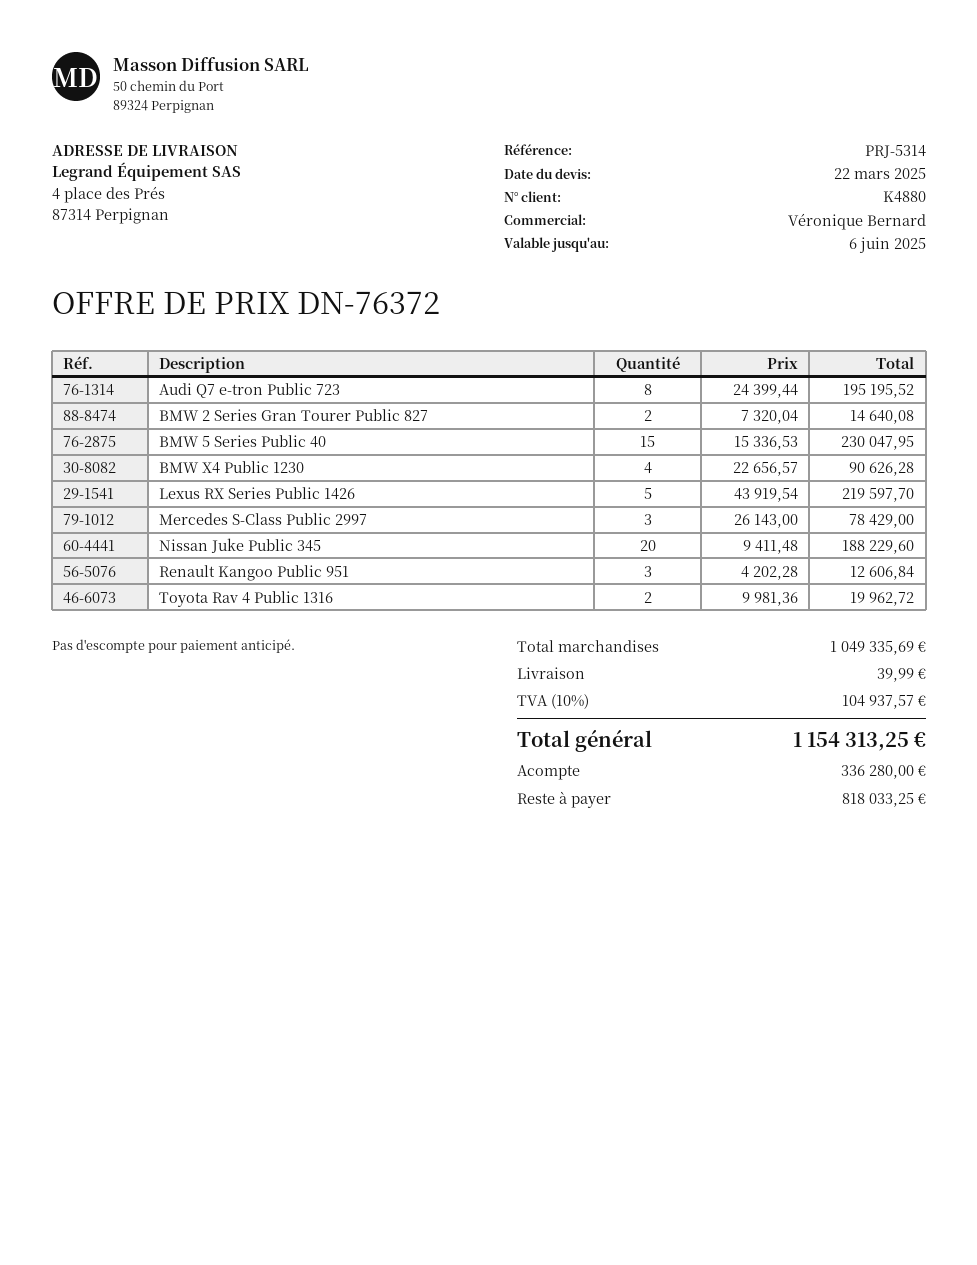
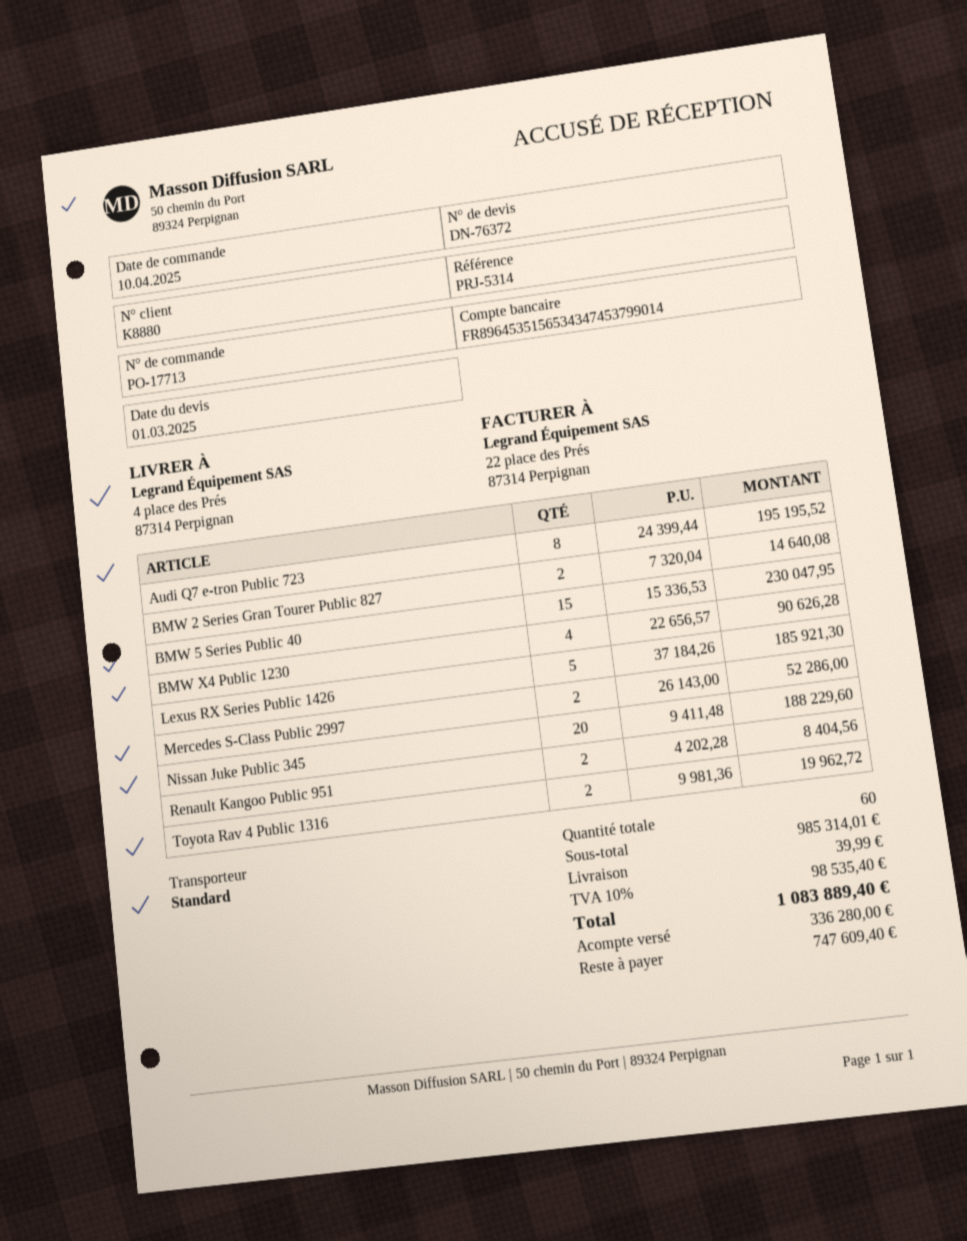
quote date: 2025-03-22 -> 2025-03-01
customer number: K4880 -> K8880
Lexus RX Series Public 1426: 5 x 43919.54 = 219597.70 -> 5 x 37184.26 = 185921.30
Mercedes S-Class Public 2997: 3 x 26143.00 = 78429.00 -> 2 x 26143.00 = 52286.00
Renault Kangoo Public 951: 3 x 4202.28 = 12606.84 -> 2 x 4202.28 = 8404.56
subtotal: 1049335.69 -> 985314.01
tax: 10% = 104937.57 -> 10% = 98535.40
total: 1154313.25 -> 1083889.40
balance: 818033.25 -> 747609.40

